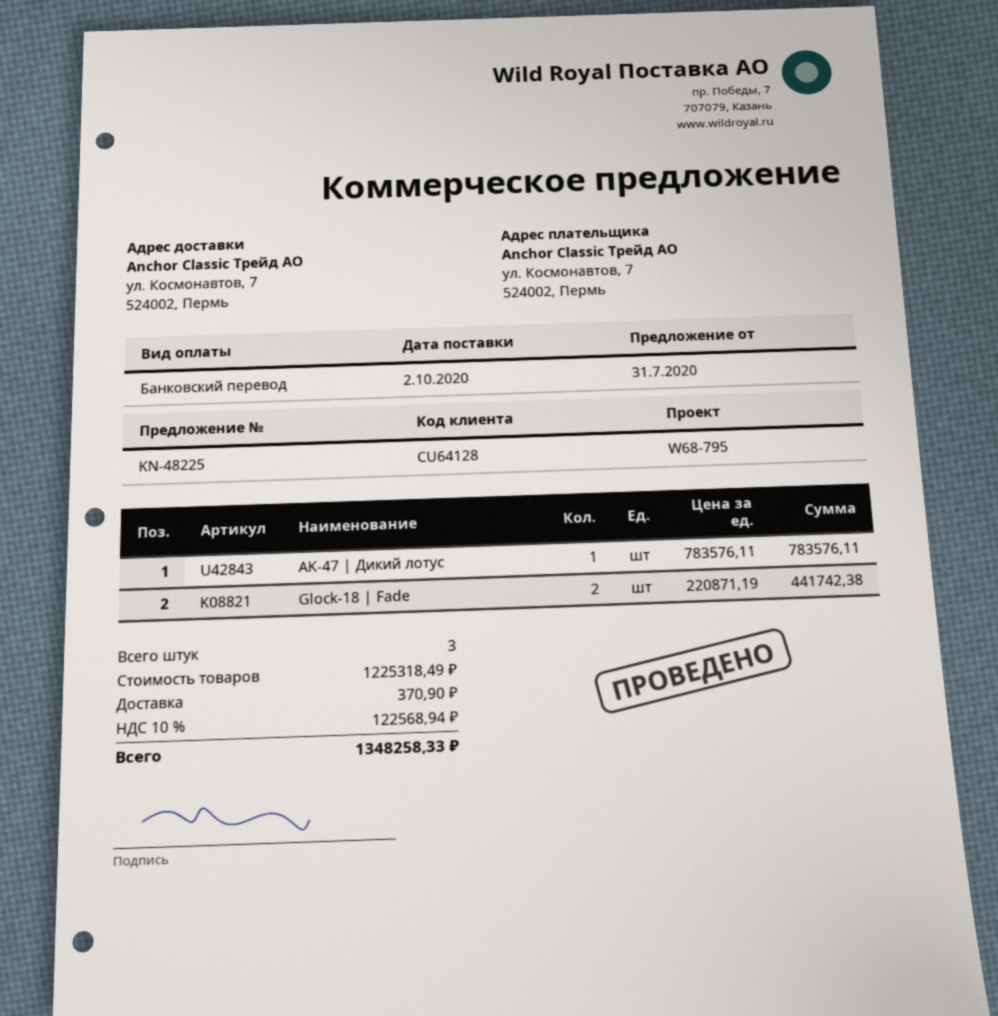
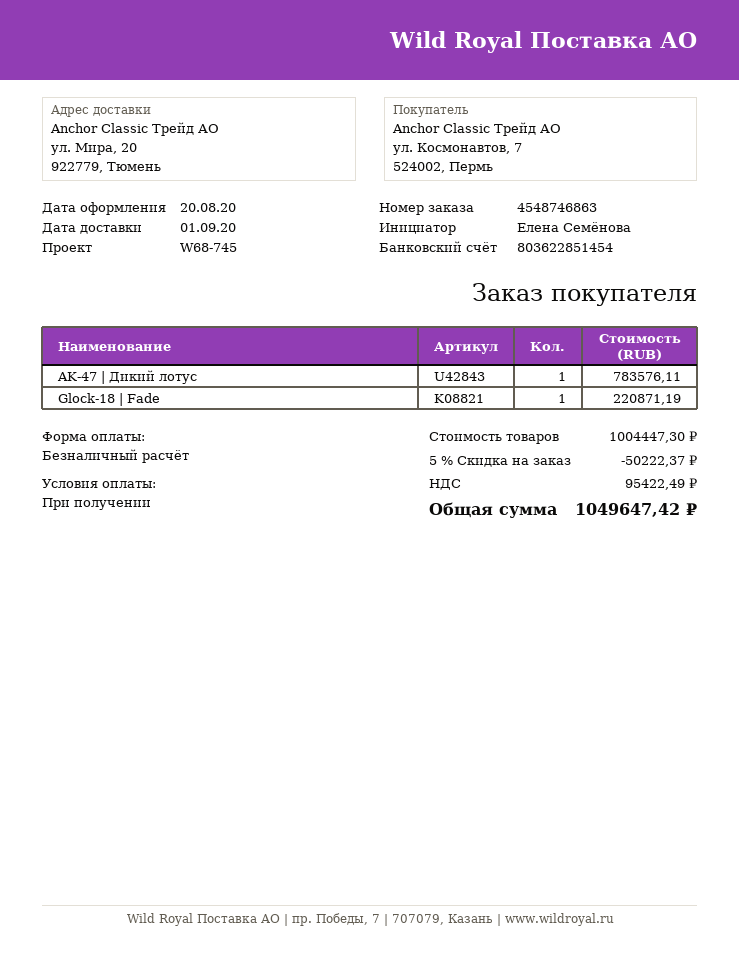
delivery date: 2020-10-02 -> 2020-09-01
reference: W68-795 -> W68-745
ship to: ул. Космонавтов, 7, 524002, Пермь -> ул. Мира, 20, 922779, Тюмень
Glock-18 | Fade: 2 for 441742.38 -> 1 for 220871.19
subtotal: 1225318.49 -> 1004447.30
discount: none -> 5% = 50222.37
shipping: 370.90 -> none
tax: 122568.94 -> 95422.49
total: 1348258.33 -> 1049647.42

